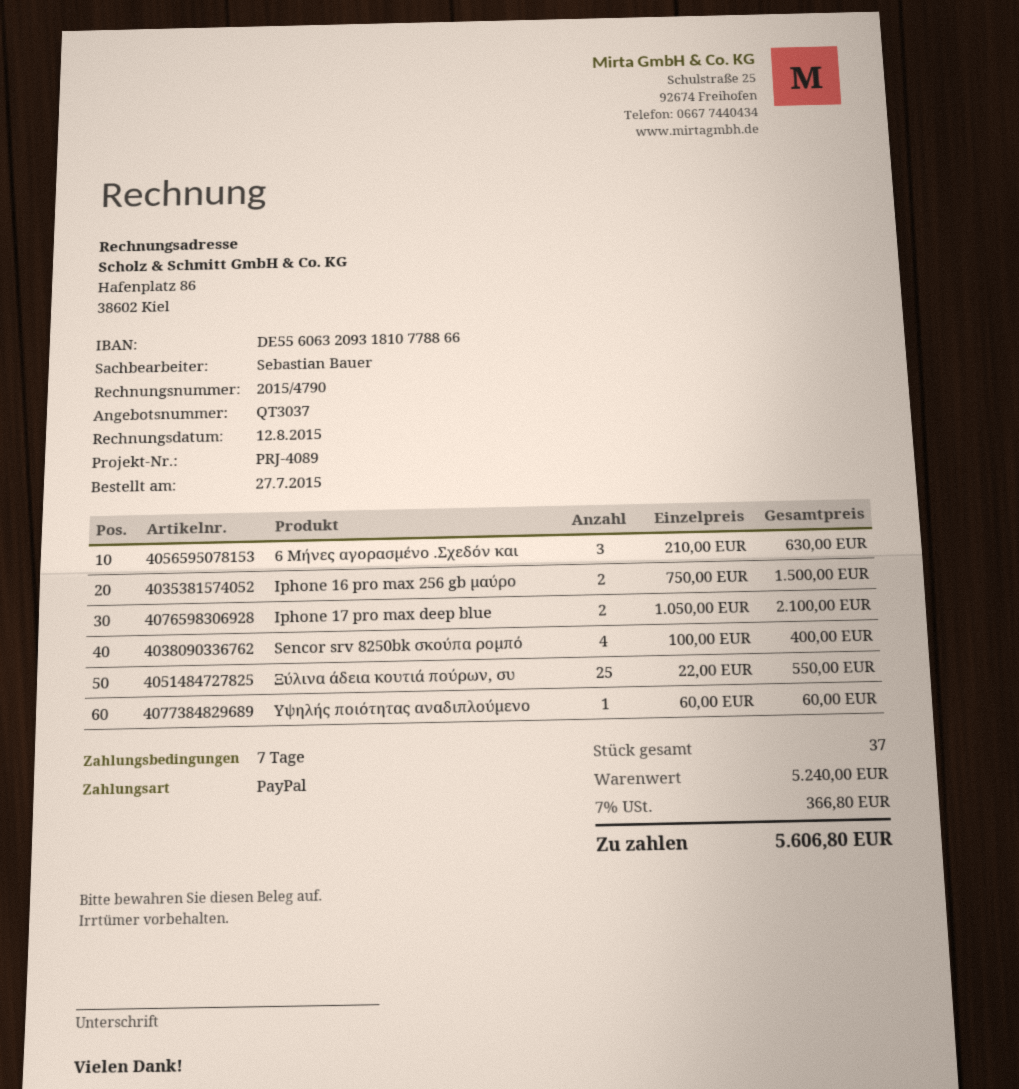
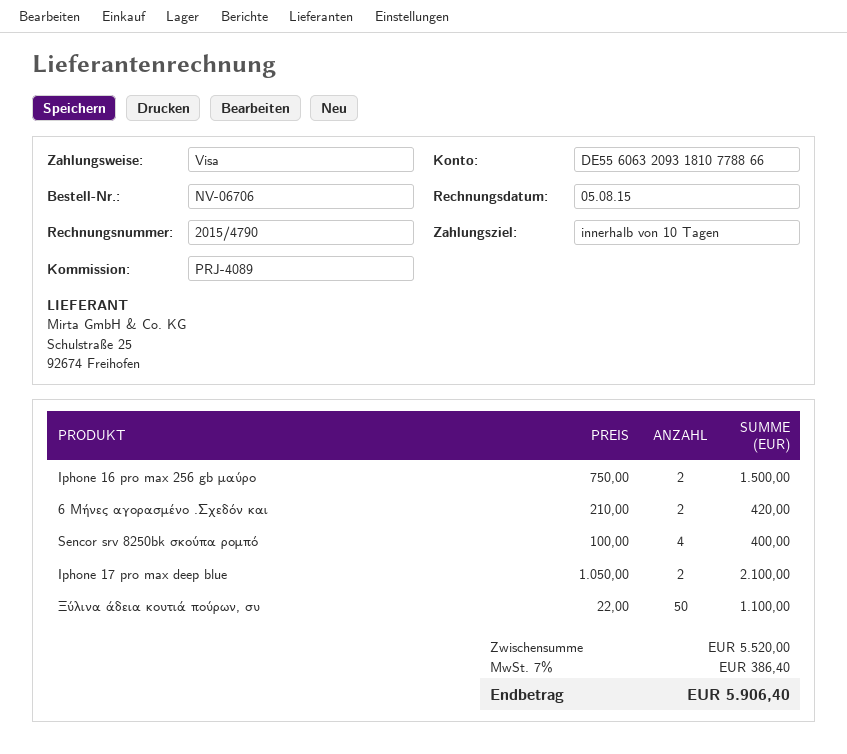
invoice date: 2015-08-12 -> 2015-08-05
payment terms: 7 days -> 10 days
payment method: PayPal -> Visa
6 Μήνες αγορασμένο .Σχεδόν και: 3 x 210.00 = 630.00 -> 2 x 210.00 = 420.00
Ξύλινα άδεια κουτιά πούρων, συ: 25 x 22.00 = 550.00 -> 50 x 22.00 = 1100.00
Υψηλής ποιότητας αναδιπλούμενο: 1 x 60.00 = 60.00 -> none
subtotal: 5240.00 -> 5520.00
tax: 7% = 366.80 -> 7% = 386.40
total: 5606.80 -> 5906.40

